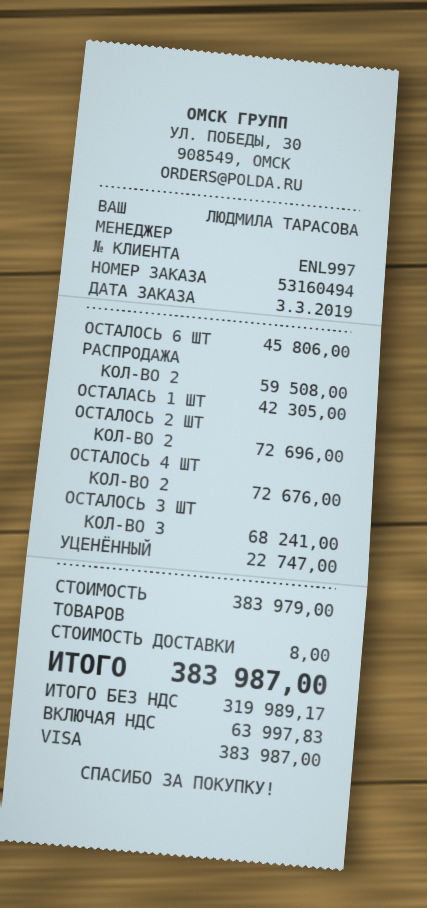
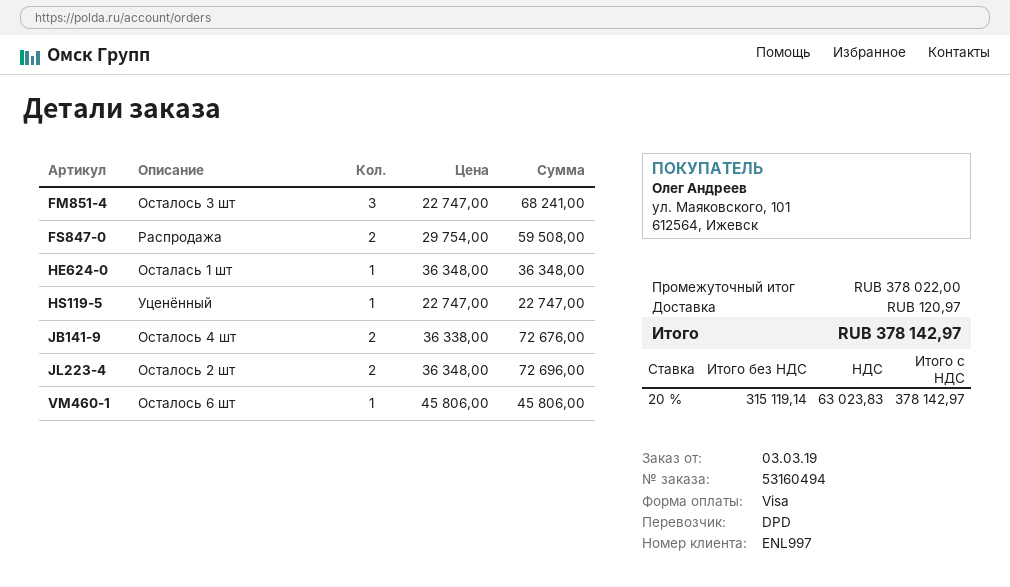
ОСТАЛАСЬ 1 ШТ: 1 for 42305.00 -> 1 for 36348.00
subtotal: 383979.00 -> 378022.00
shipping: 8.00 -> 120.97
net: 319989.17 -> 315119.14
tax: 63997.83 -> 63023.83
total: 383987.00 -> 378142.97

